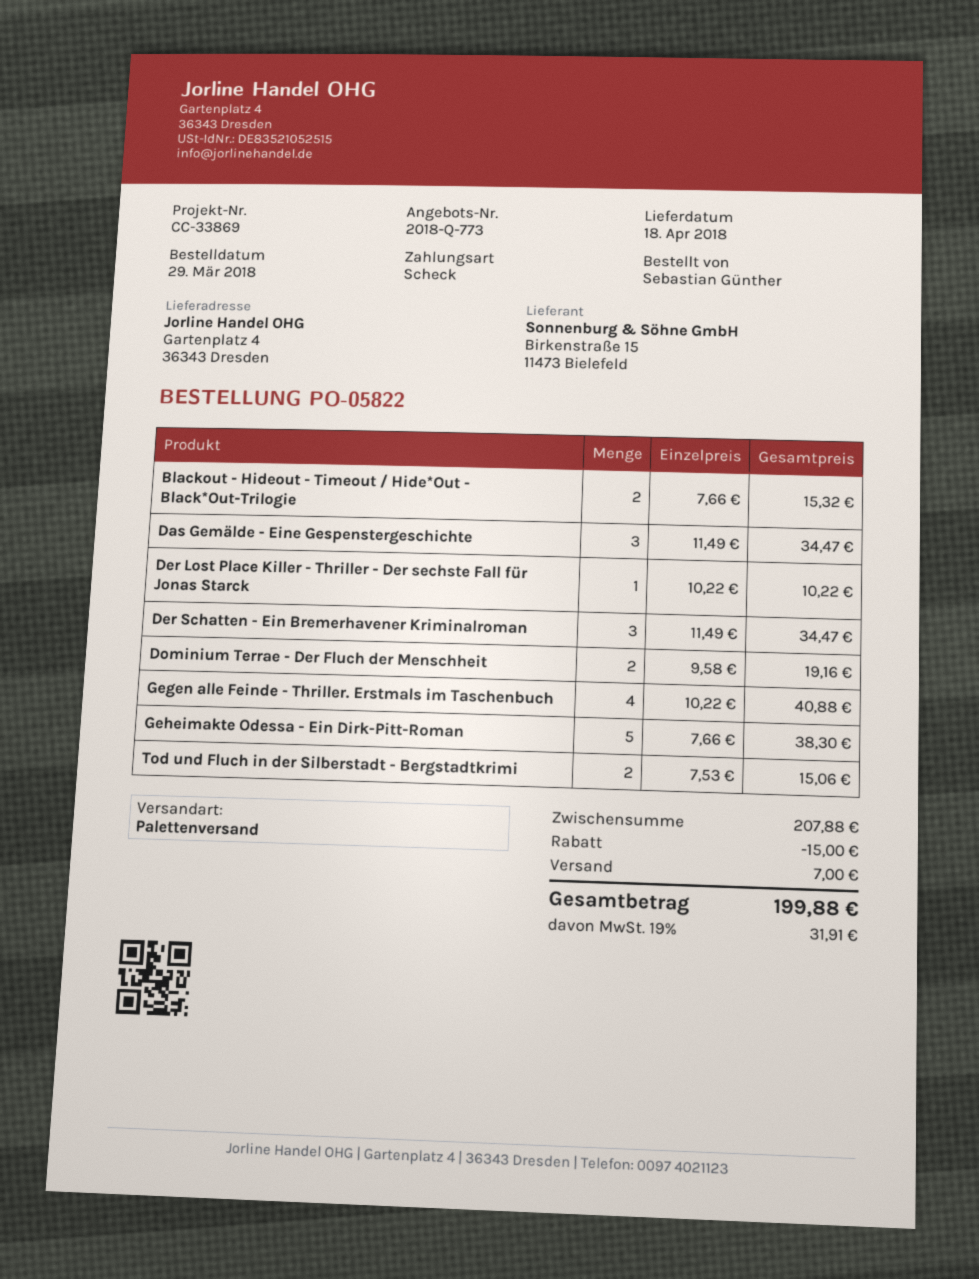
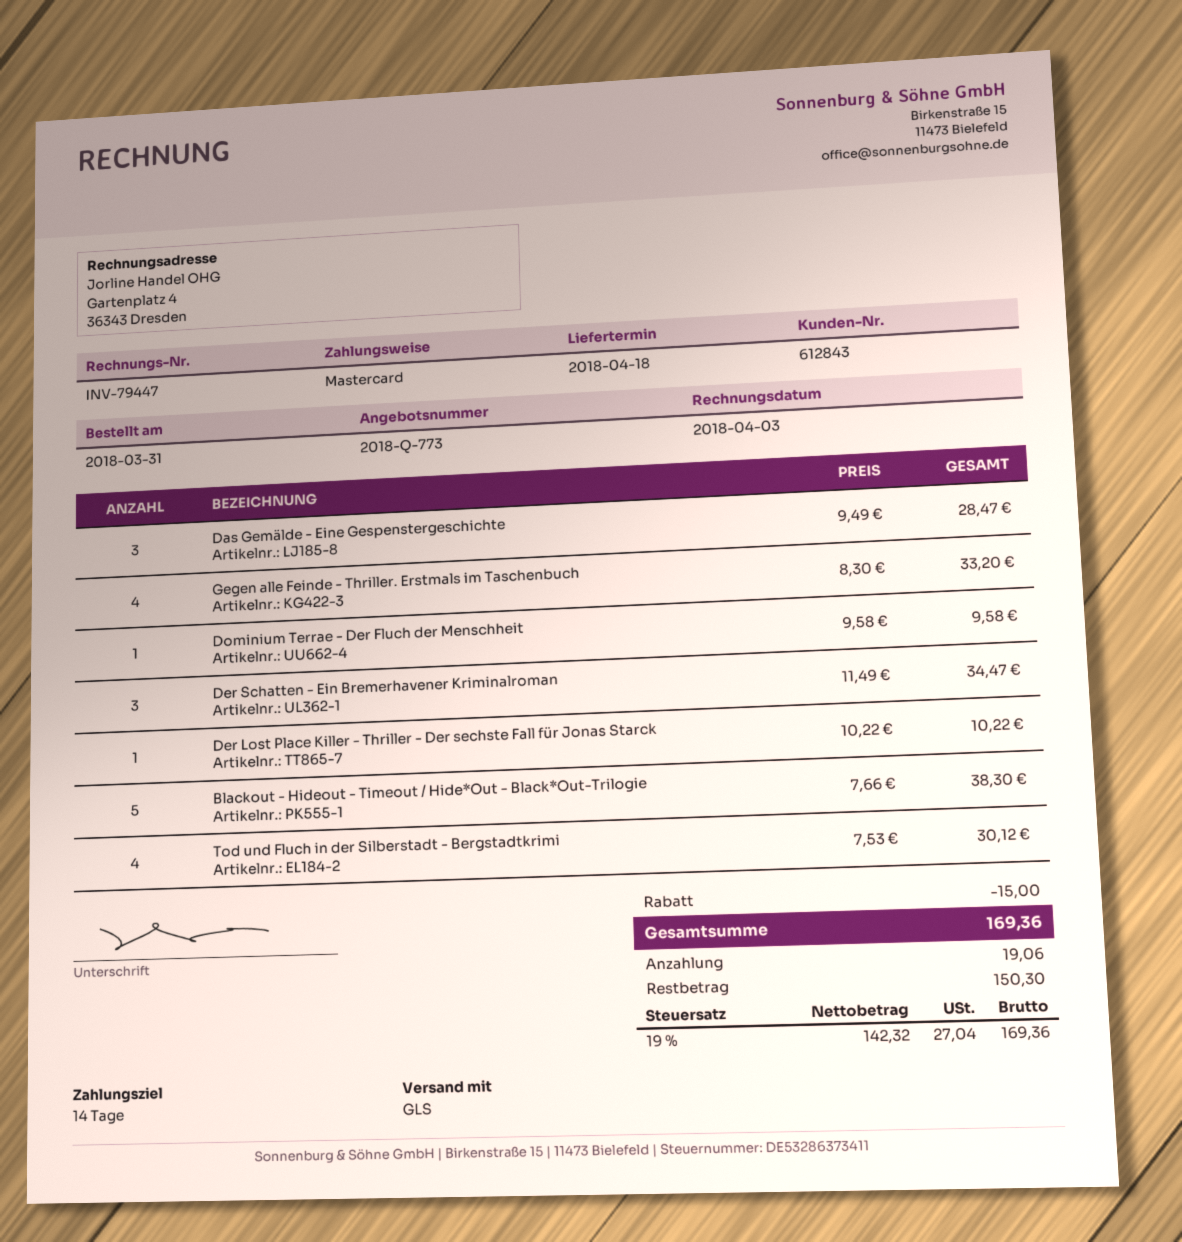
order date: 2018-03-29 -> 2018-03-31
payment method: cheque -> Mastercard
shipping method: pallet freight -> GLS
Blackout - Hideout - Timeout / Hide*Out - Black*Out-Trilogie: 2 x 7.66 = 15.32 -> 5 x 7.66 = 38.30
Das Gemälde - Eine Gespenstergeschichte: 3 x 11.49 = 34.47 -> 3 x 9.49 = 28.47
Dominium Terrae - Der Fluch der Menschheit: 2 x 9.58 = 19.16 -> 1 x 9.58 = 9.58
Gegen alle Feinde - Thriller. Erstmals im Taschenbuch: 4 x 10.22 = 40.88 -> 4 x 8.30 = 33.20
Geheimakte Odessa - Ein Dirk-Pitt-Roman: 5 x 7.66 = 38.30 -> none
Tod und Fluch in der Silberstadt - Bergstadtkrimi: 2 x 7.53 = 15.06 -> 4 x 7.53 = 30.12
shipping: 7.00 -> none
tax: 19% = 31.91 -> 19% = 27.04
total: 199.88 -> 169.36

